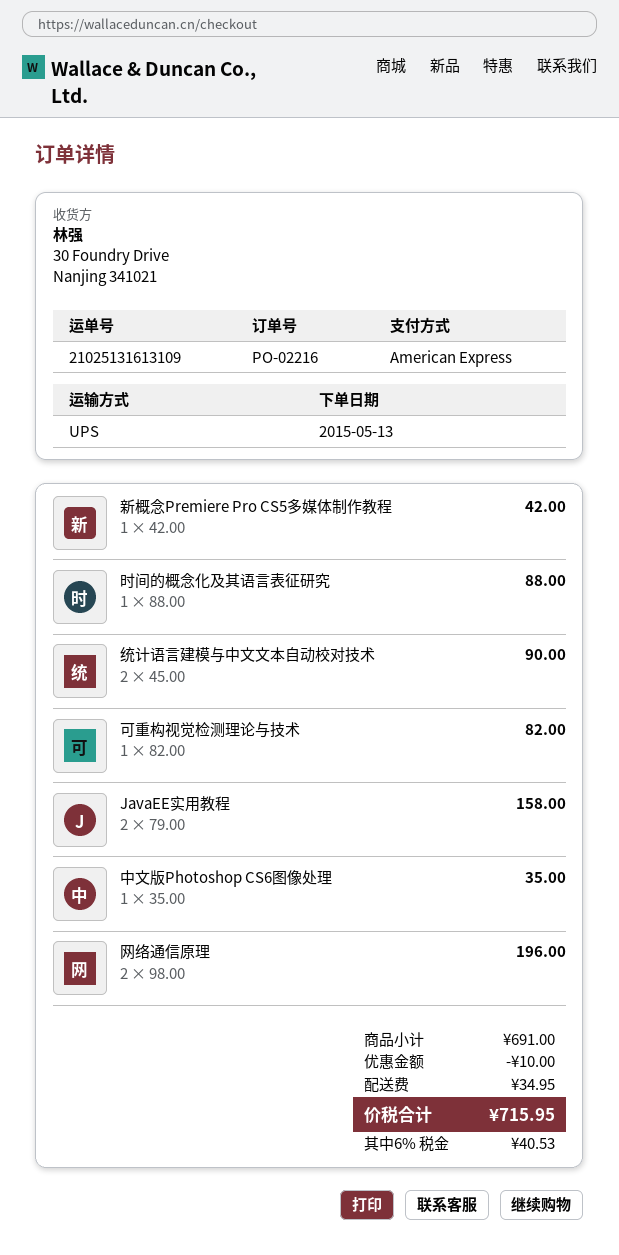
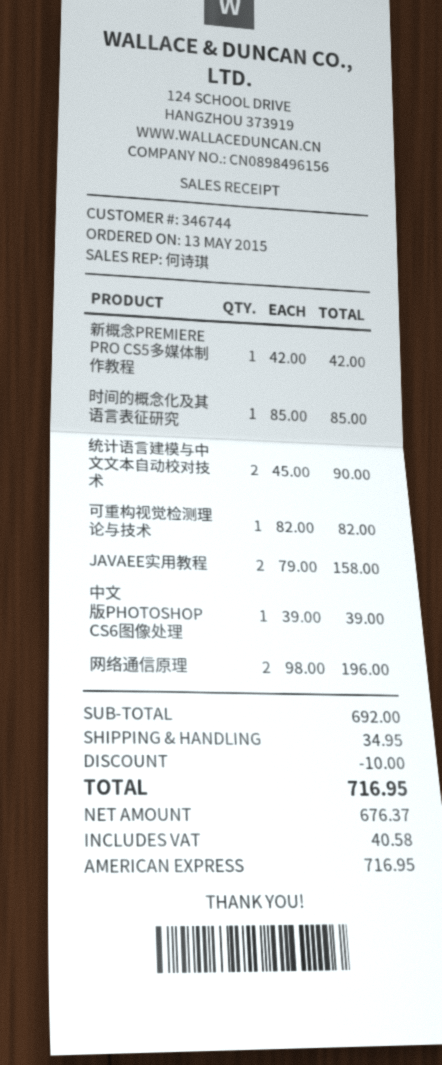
时间的概念化及其语言表征研究: 1 x 88.00 = 88.00 -> 1 x 85.00 = 85.00
中文版Photoshop CS6图像处理: 1 x 35.00 = 35.00 -> 1 x 39.00 = 39.00
subtotal: 691.00 -> 692.00
tax: 40.53 -> 40.58
total: 715.95 -> 716.95

